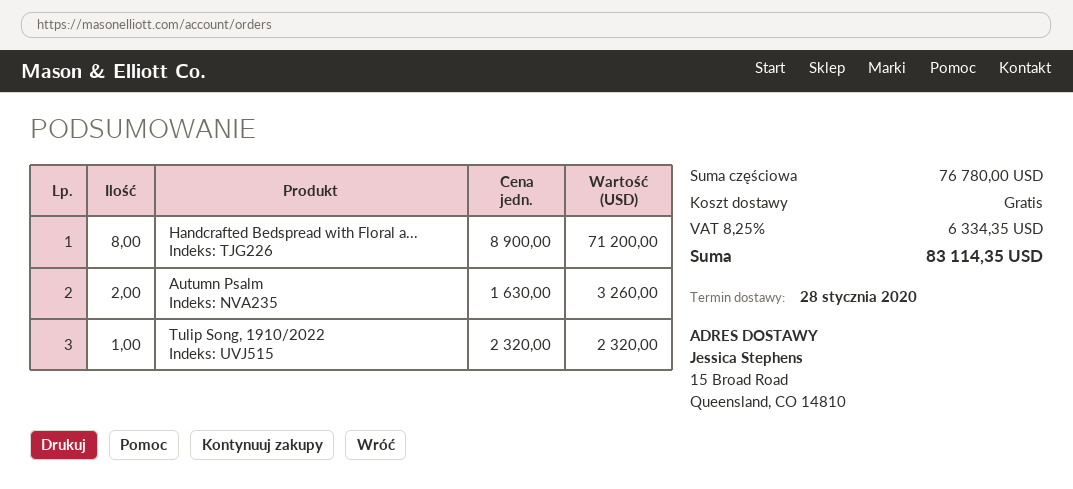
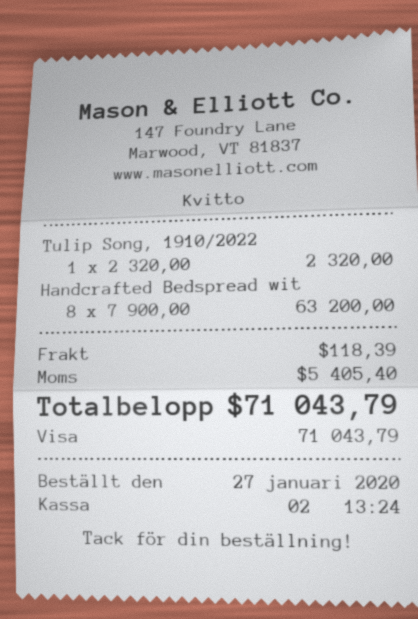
Handcrafted Bedspread with Floral a...: 8 x 8900.00 = 71200.00 -> 8 x 7900.00 = 63200.00
Autumn Psalm: 2 x 1630.00 = 3260.00 -> none
shipping: 0.00 -> 118.39
tax: 6334.35 -> 5405.40
total: 83114.35 -> 71043.79

